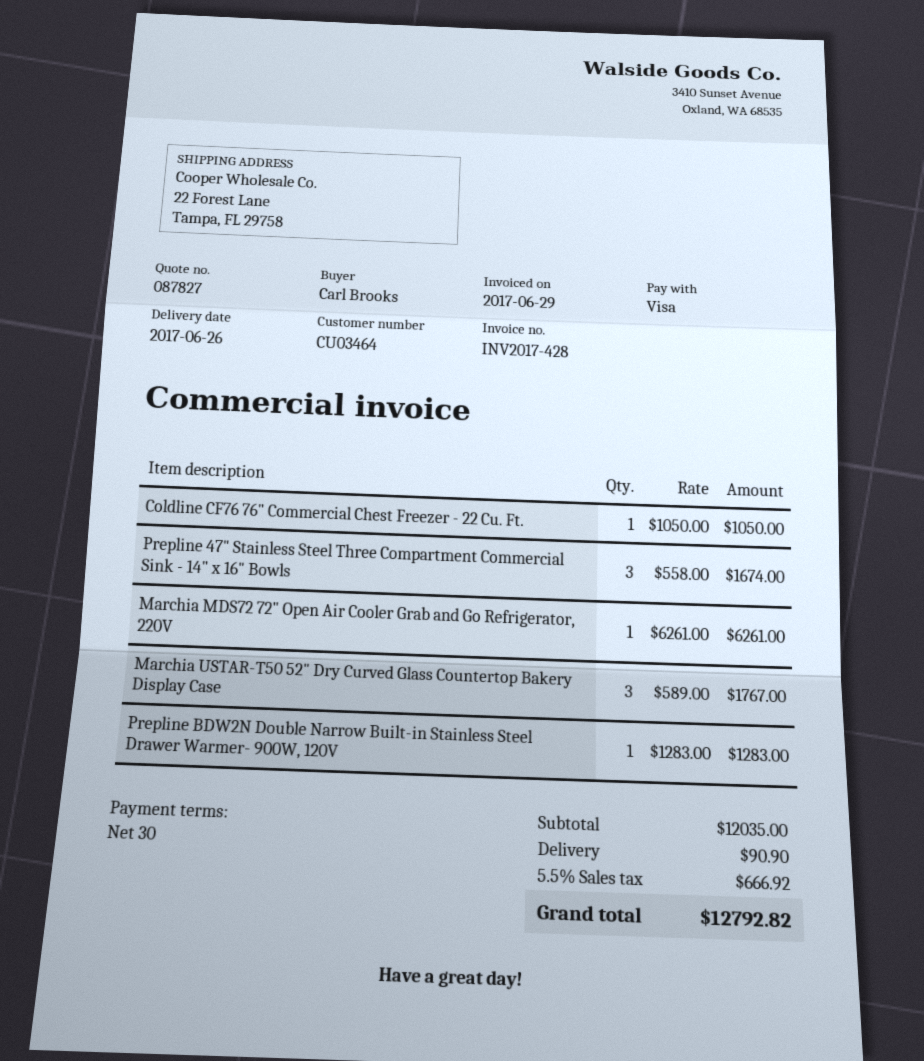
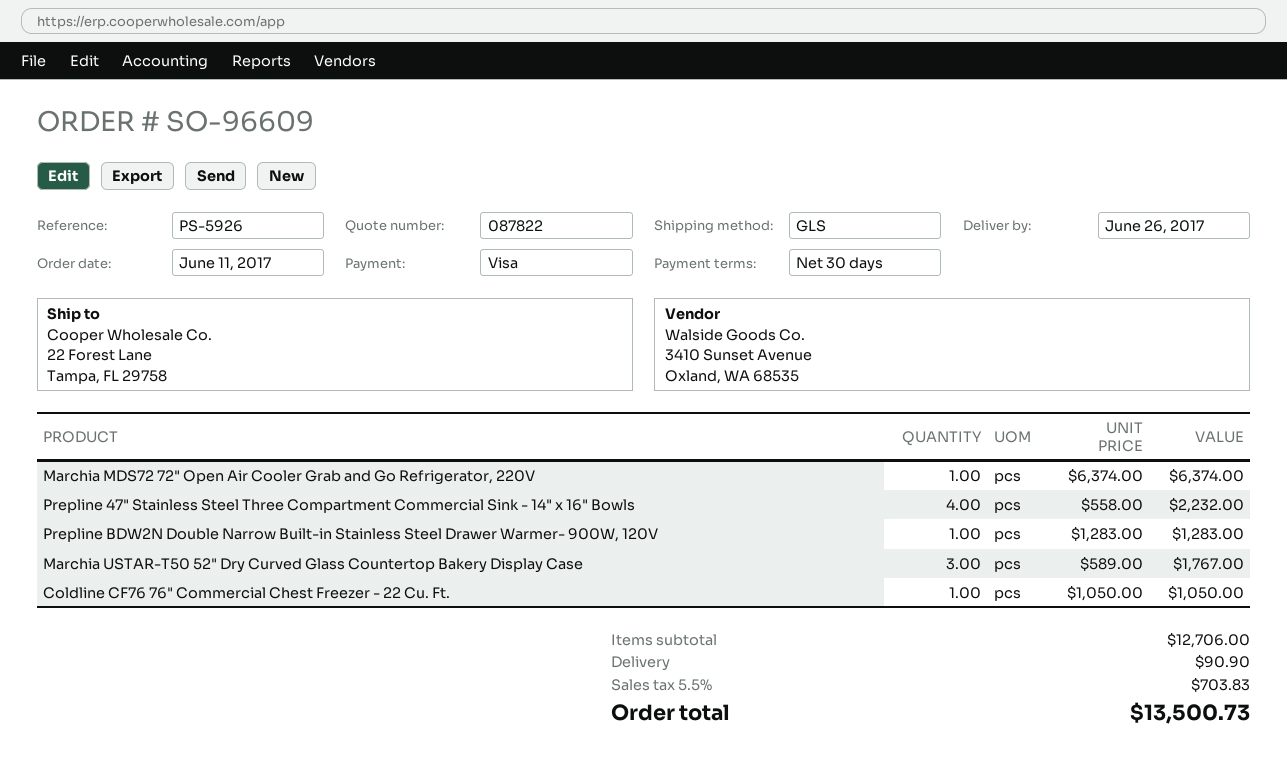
quote number: 087827 -> 087822
Prepline 47" Stainless Steel Three Compartment Commercial Sink - 14" x 16" Bowls: 3 x 558.00 = 1674.00 -> 4 x 558.00 = 2232.00
Marchia MDS72 72" Open Air Cooler Grab and Go Refrigerator, 220V: 1 x 6261.00 = 6261.00 -> 1 x 6374.00 = 6374.00
subtotal: 12035.00 -> 12706.00
tax: 5.5% = 666.92 -> 5.5% = 703.83
total: 12792.82 -> 13500.73

